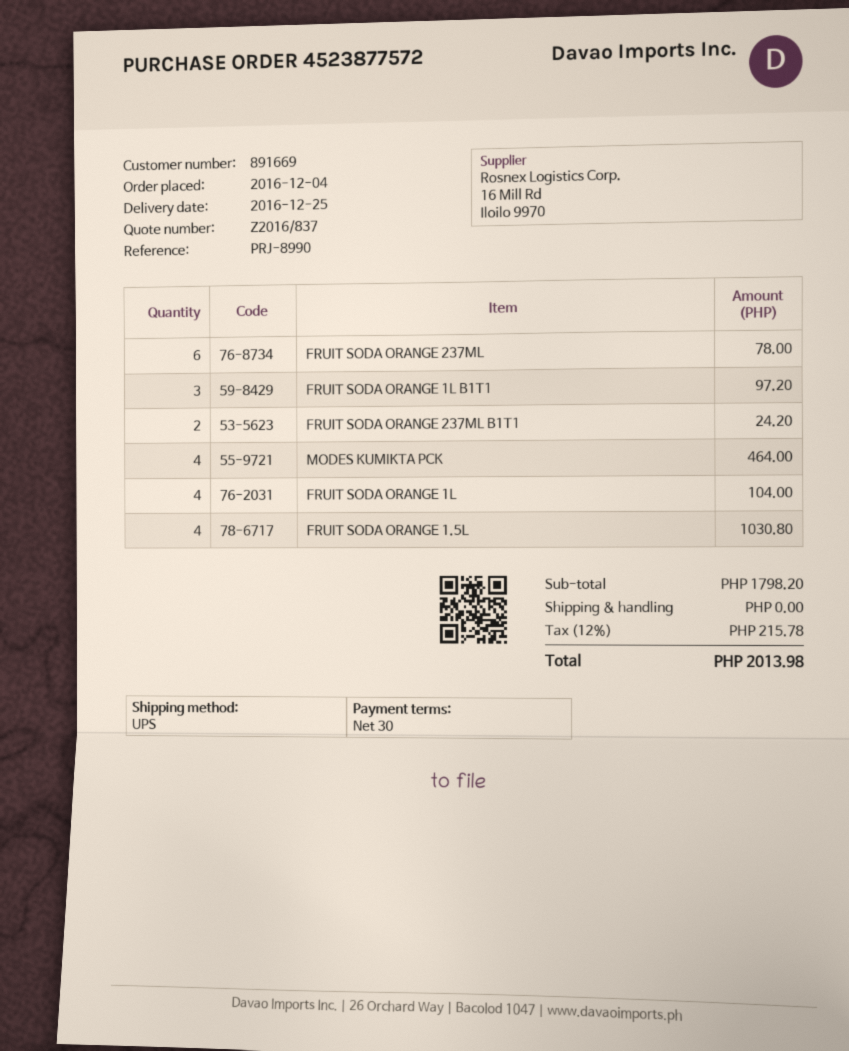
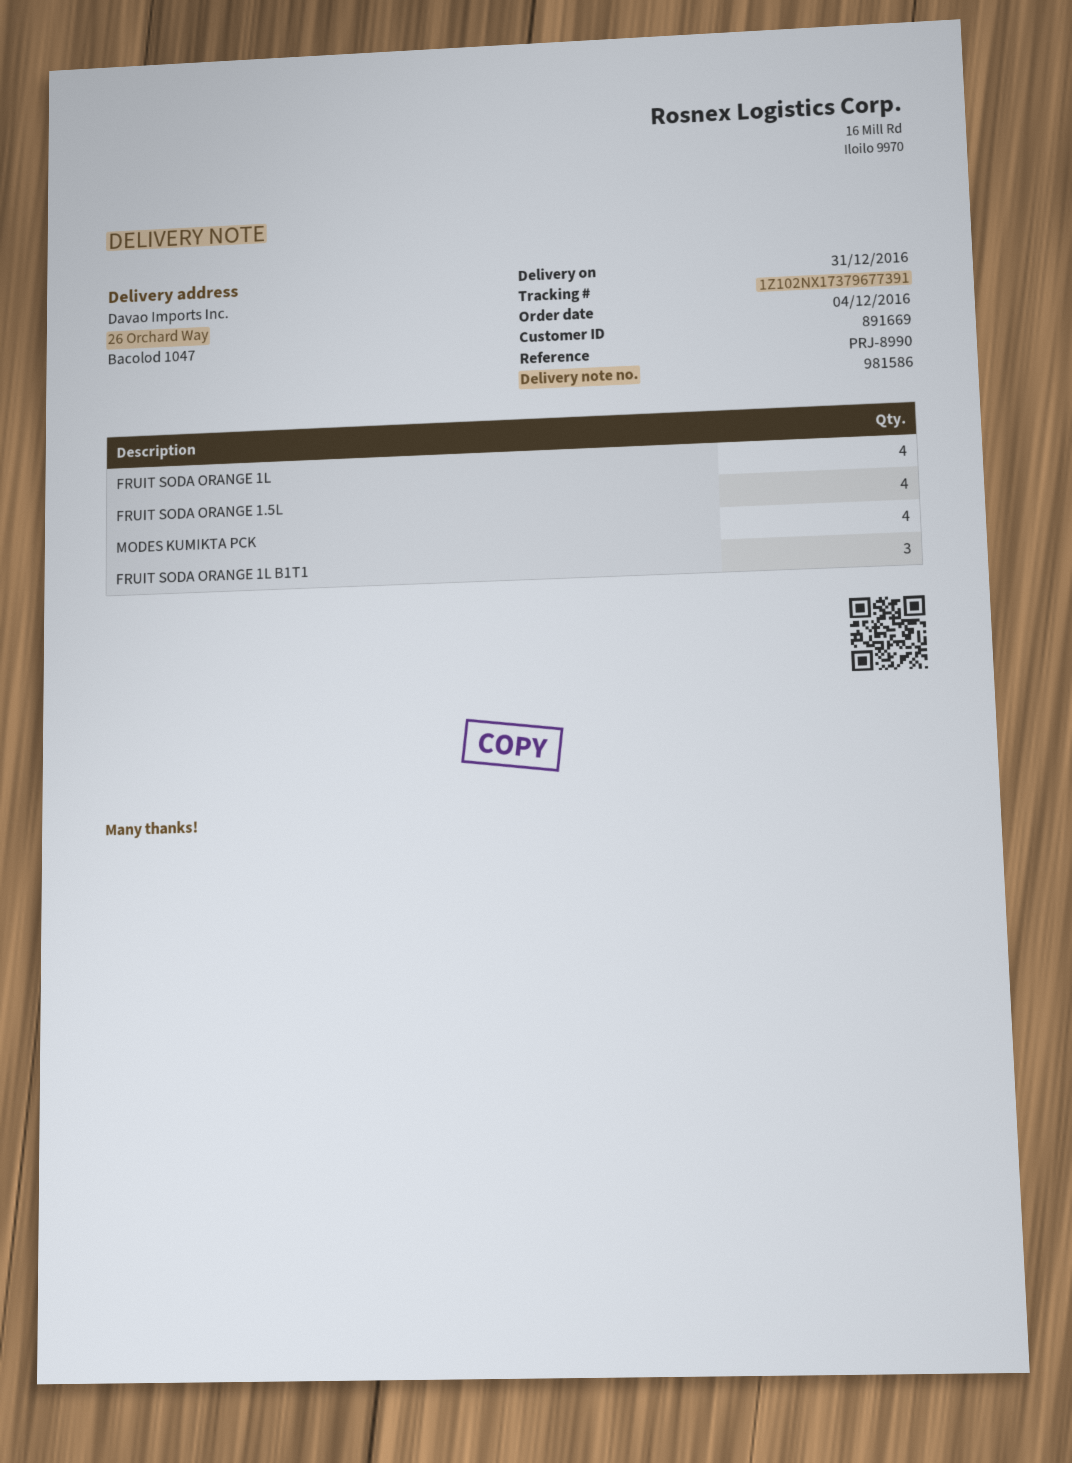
delivery date: 2016-12-25 -> 2016-12-31
FRUIT SODA ORANGE 237ML: 6 -> none
FRUIT SODA ORANGE 237ML B1T1: 2 -> none

